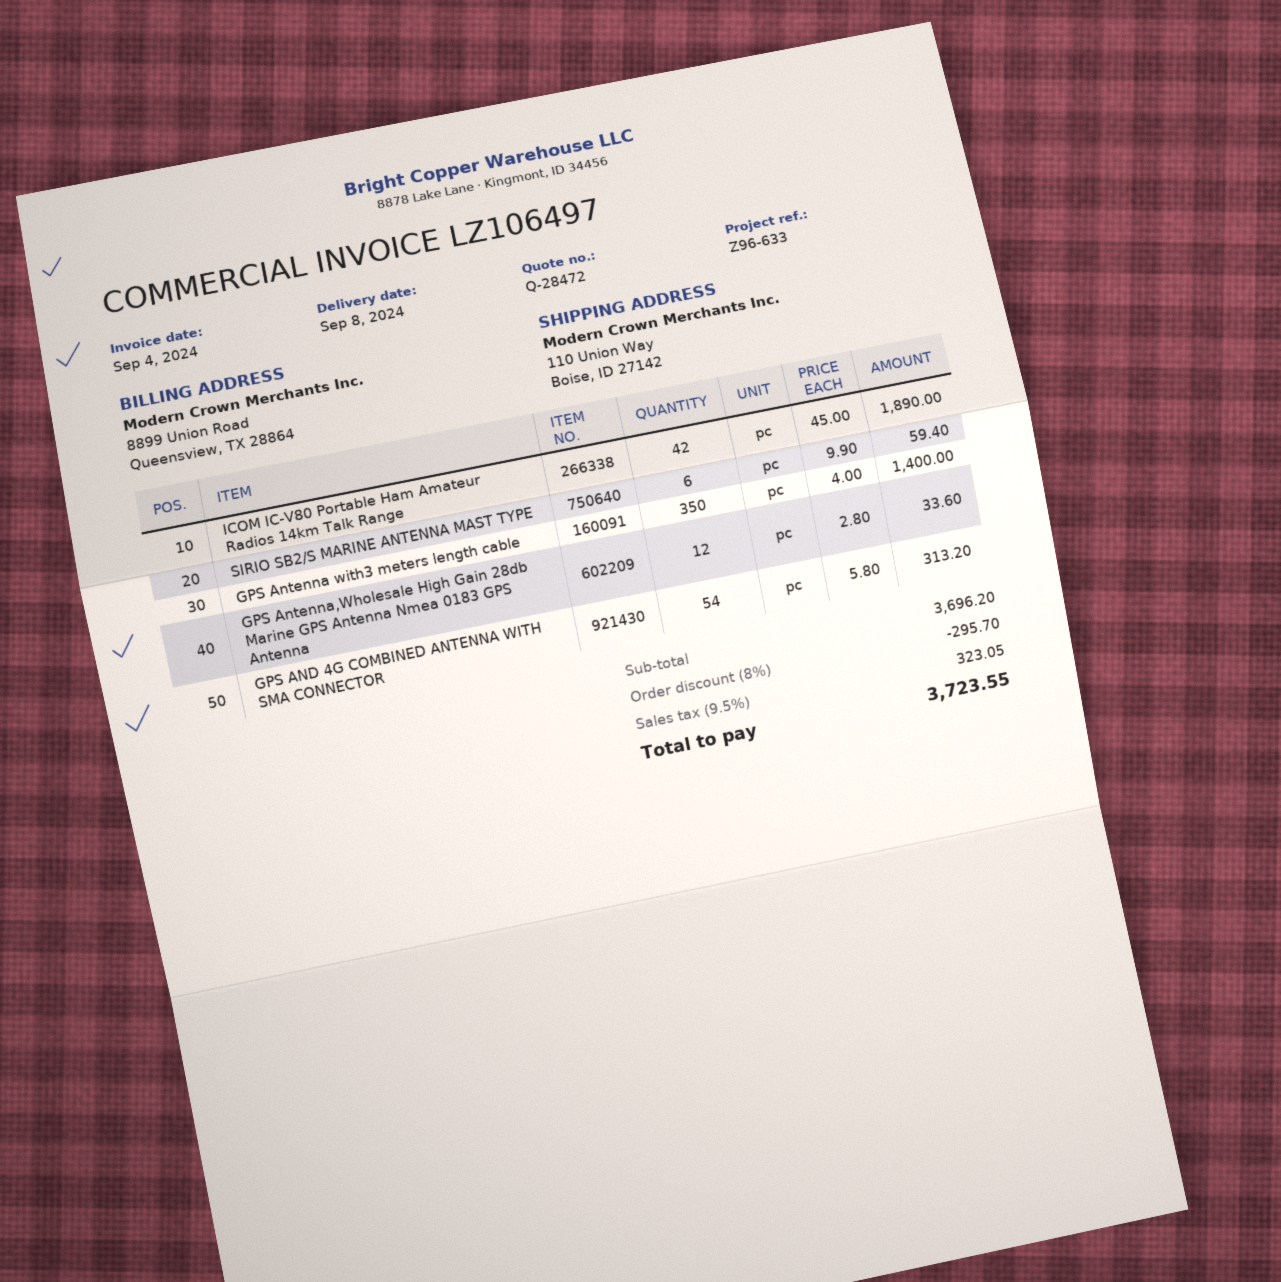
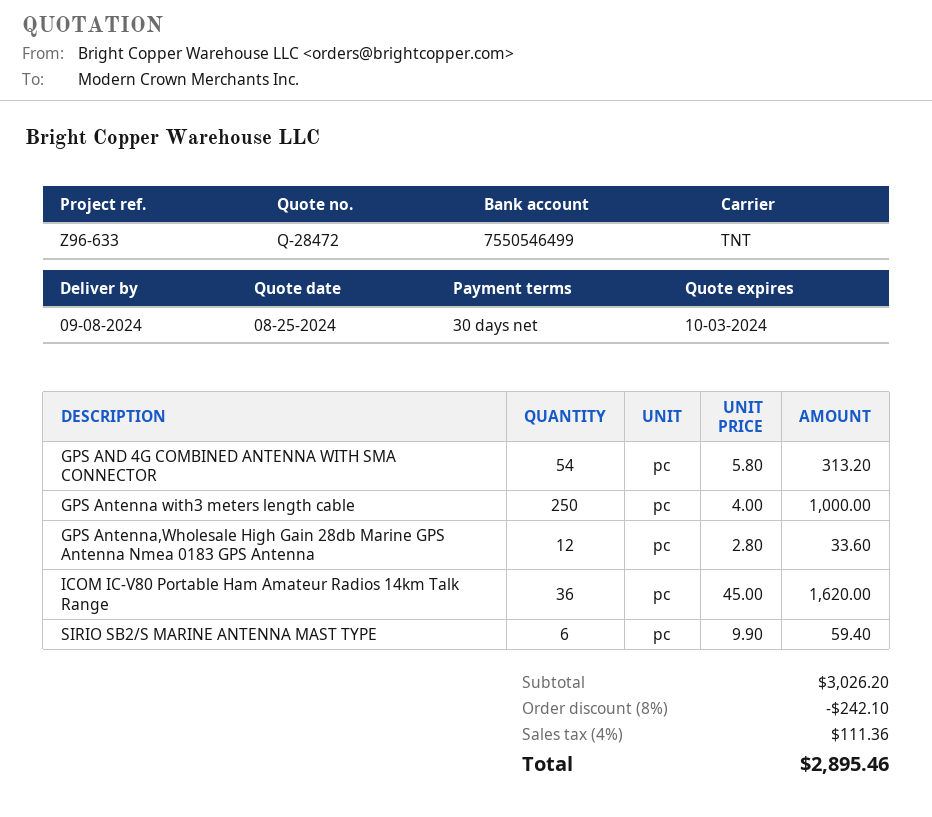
ICOM IC-V80 Portable Ham Amateur Radios 14km Talk Range: 42 x 45.00 = 1890.00 -> 36 x 45.00 = 1620.00
GPS Antenna with3 meters length cable: 350 x 4.00 = 1400.00 -> 250 x 4.00 = 1000.00
subtotal: 3696.20 -> 3026.20
discount: 8% = 295.70 -> 8% = 242.10
tax: 9.5% = 323.05 -> 4% = 111.36
total: 3723.55 -> 2895.46

